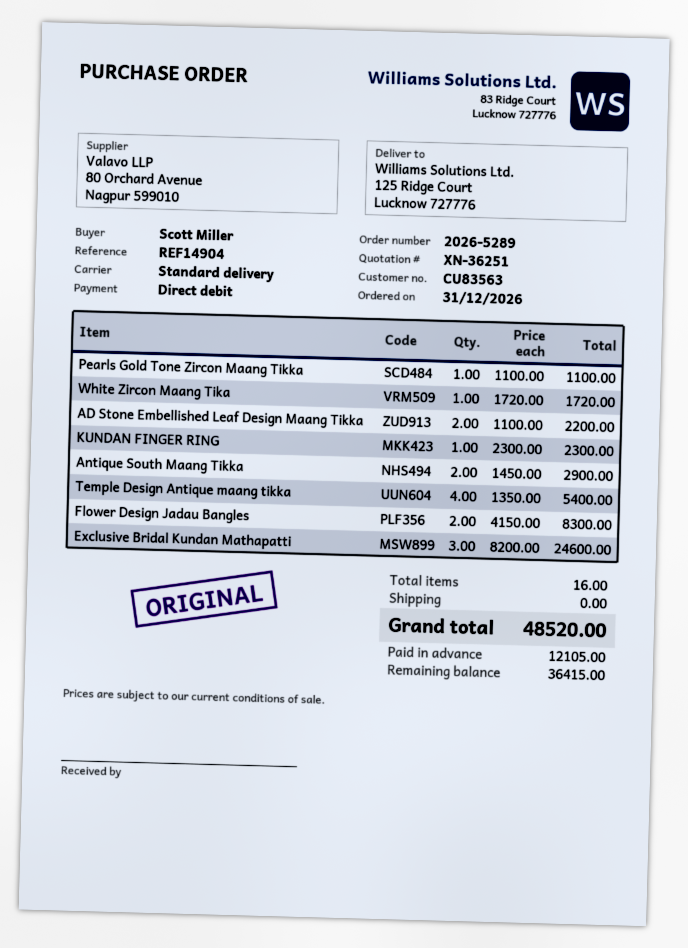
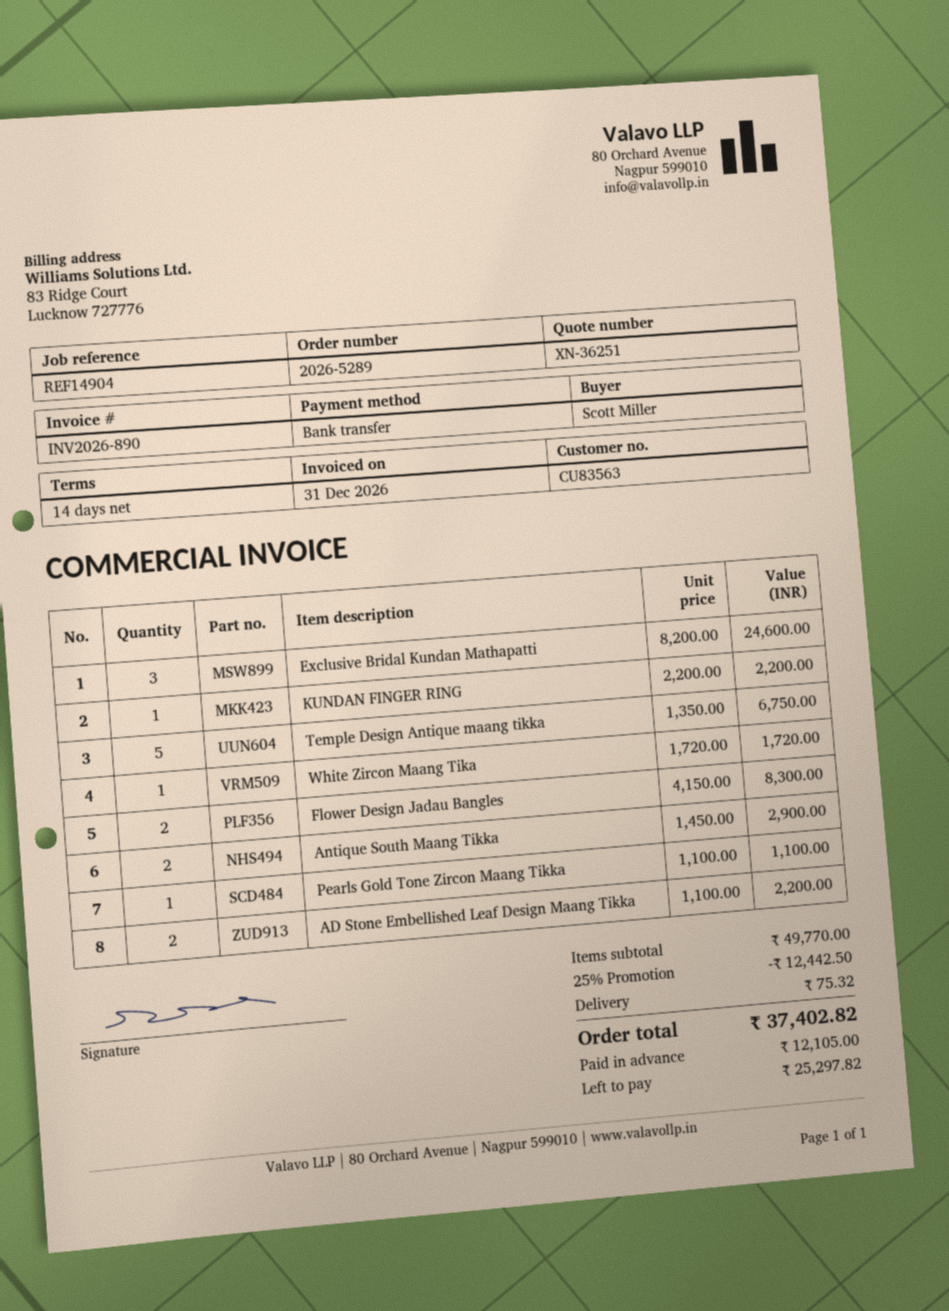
payment method: direct debit -> bank transfer
KUNDAN FINGER RING: 1 x 2300.00 = 2300.00 -> 1 x 2200.00 = 2200.00
Temple Design Antique maang tikka: 4 x 1350.00 = 5400.00 -> 5 x 1350.00 = 6750.00
discount: none -> 25% = 12442.50
shipping: 0.00 -> 75.32
total: 48520.00 -> 37402.82
balance: 36415.00 -> 25297.82

